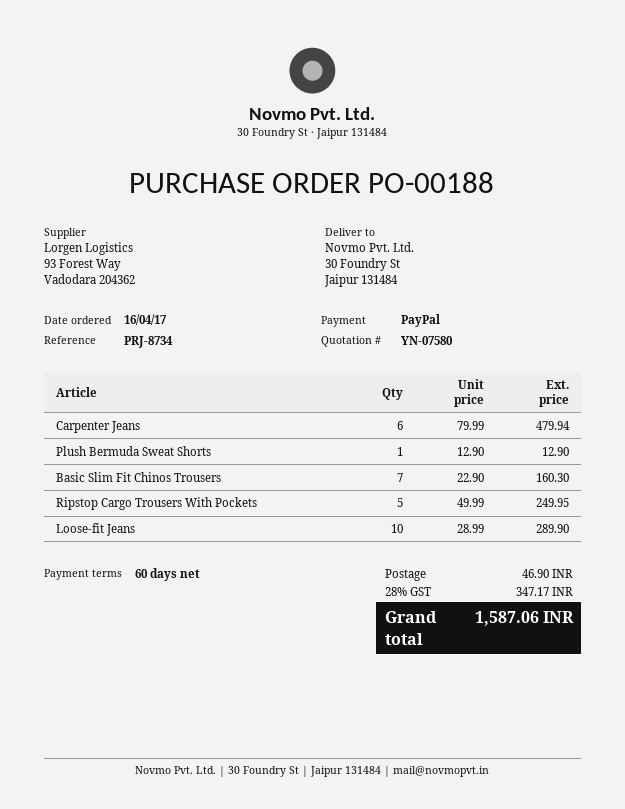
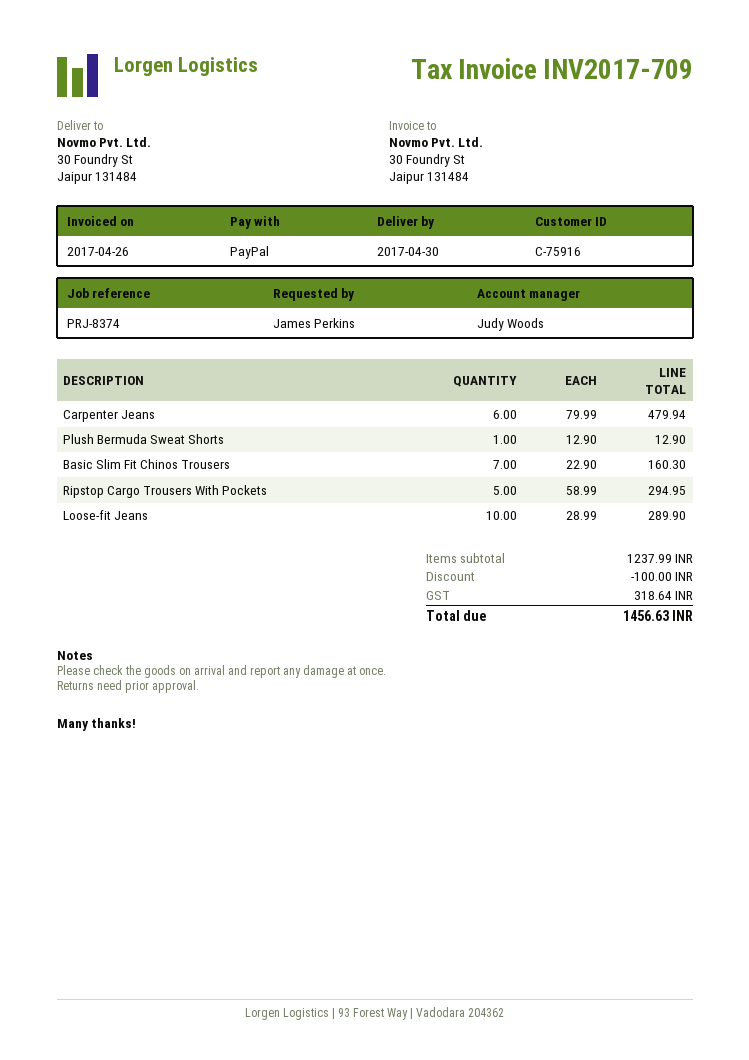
reference: PRJ-8734 -> PRJ-8374
Ripstop Cargo Trousers With Pockets: 5 x 49.99 = 249.95 -> 5 x 58.99 = 294.95
discount: none -> 100.00
shipping: 46.90 -> none
tax: 347.17 -> 318.64
total: 1587.06 -> 1456.63

